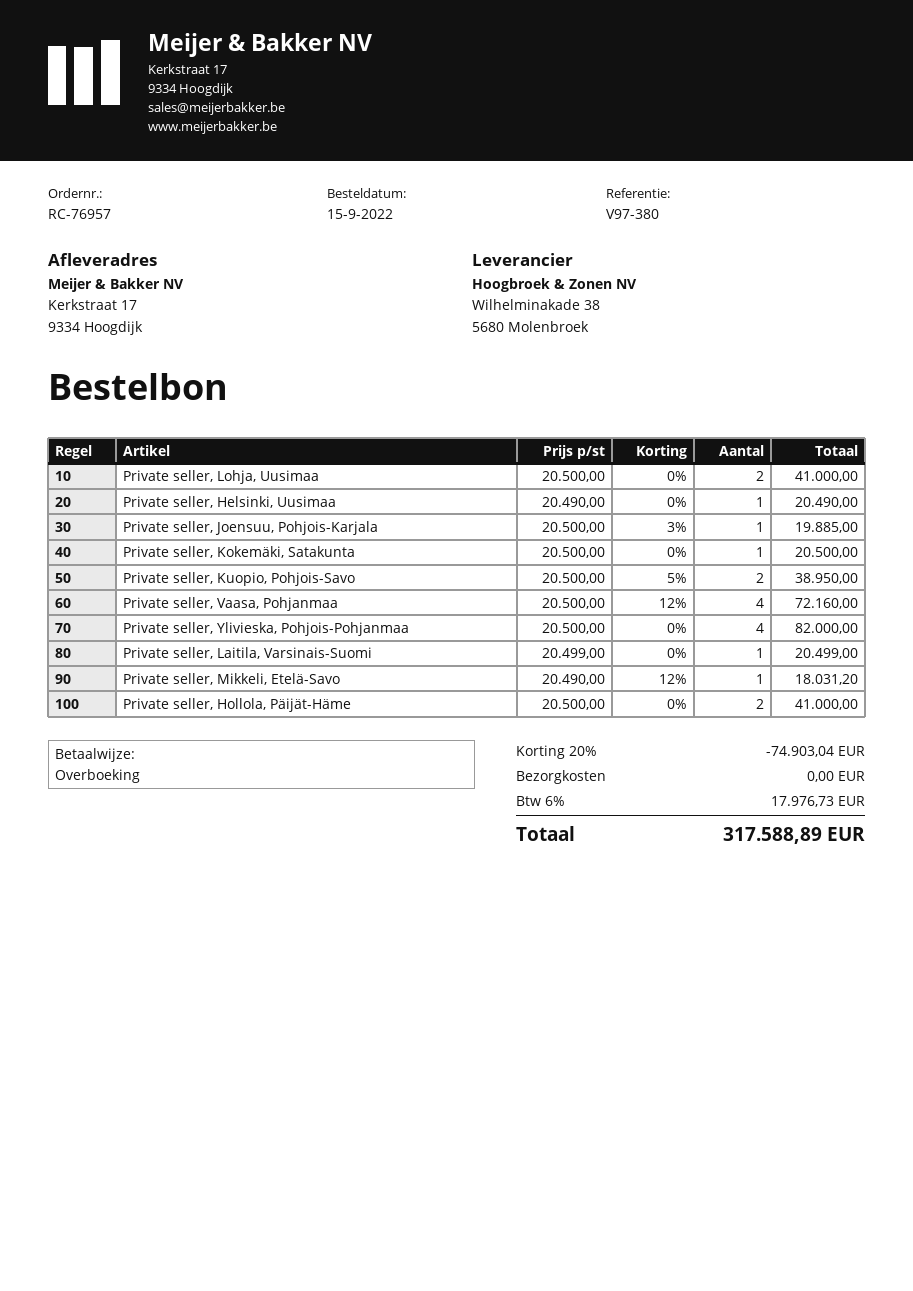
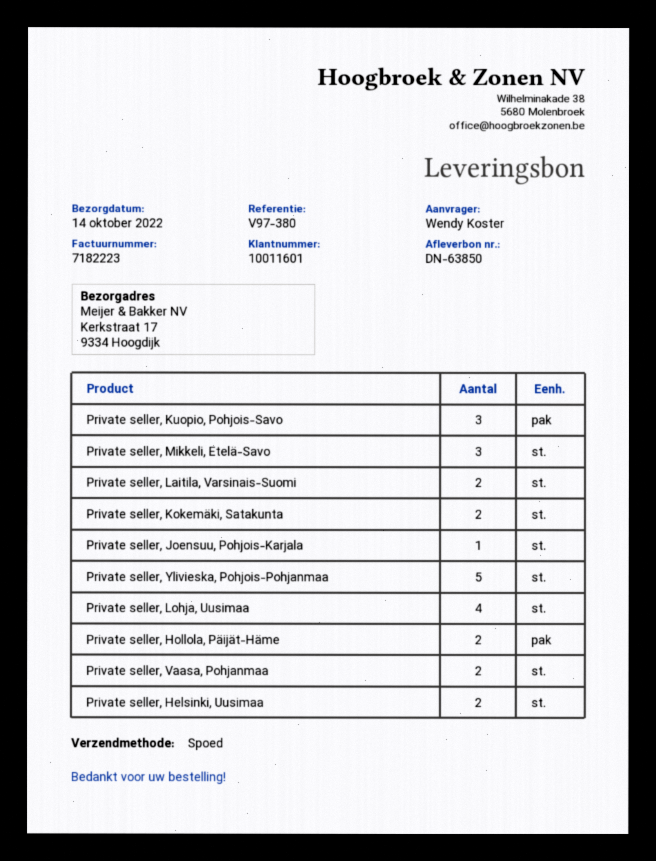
Private seller, Lohja, Uusimaa: 2 -> 4
Private seller, Helsinki, Uusimaa: 1 -> 2
Private seller, Kokemäki, Satakunta: 1 -> 2
Private seller, Kuopio, Pohjois-Savo: 2 -> 3
Private seller, Vaasa, Pohjanmaa: 4 -> 2
Private seller, Ylivieska, Pohjois-Pohjanmaa: 4 -> 5
Private seller, Laitila, Varsinais-Suomi: 1 -> 2
Private seller, Mikkeli, Etelä-Savo: 1 -> 3

